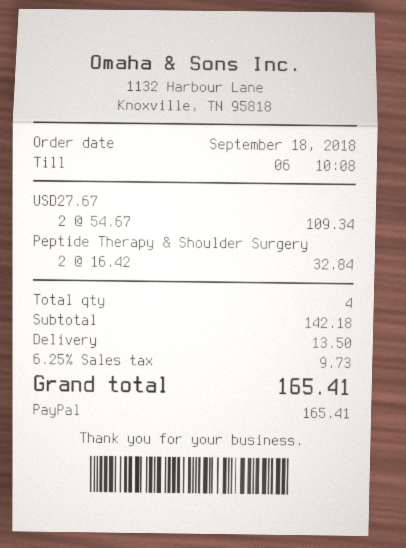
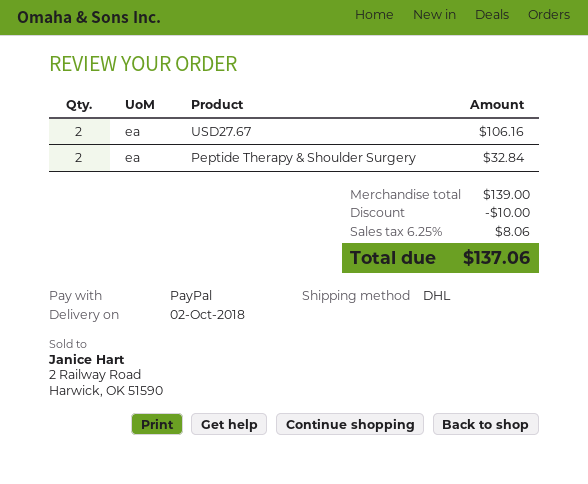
USD27.67: 2 for 109.34 -> 2 for 106.16
subtotal: 142.18 -> 139.00
discount: none -> 10.00
shipping: 13.50 -> none
tax: 6.25% = 9.73 -> 6.25% = 8.06
total: 165.41 -> 137.06

